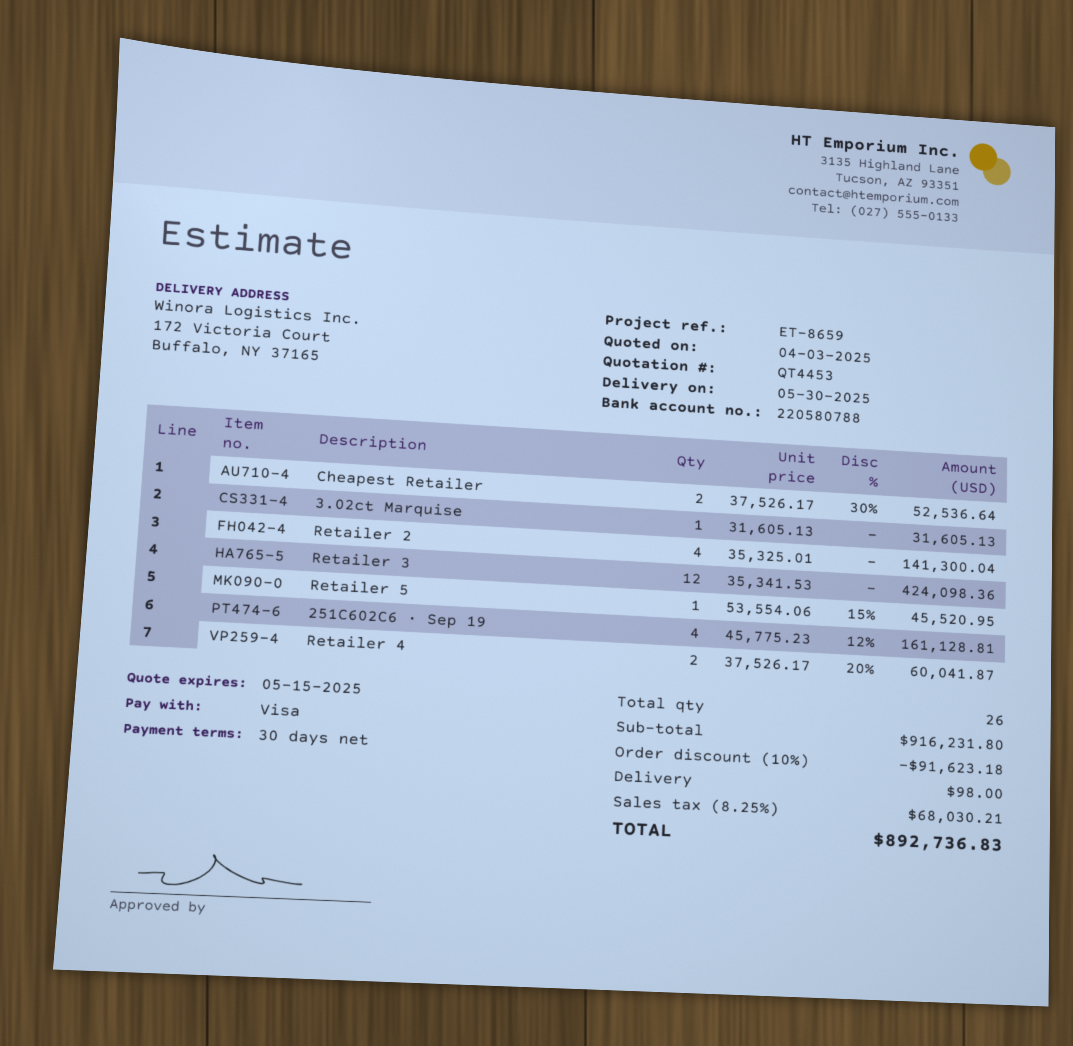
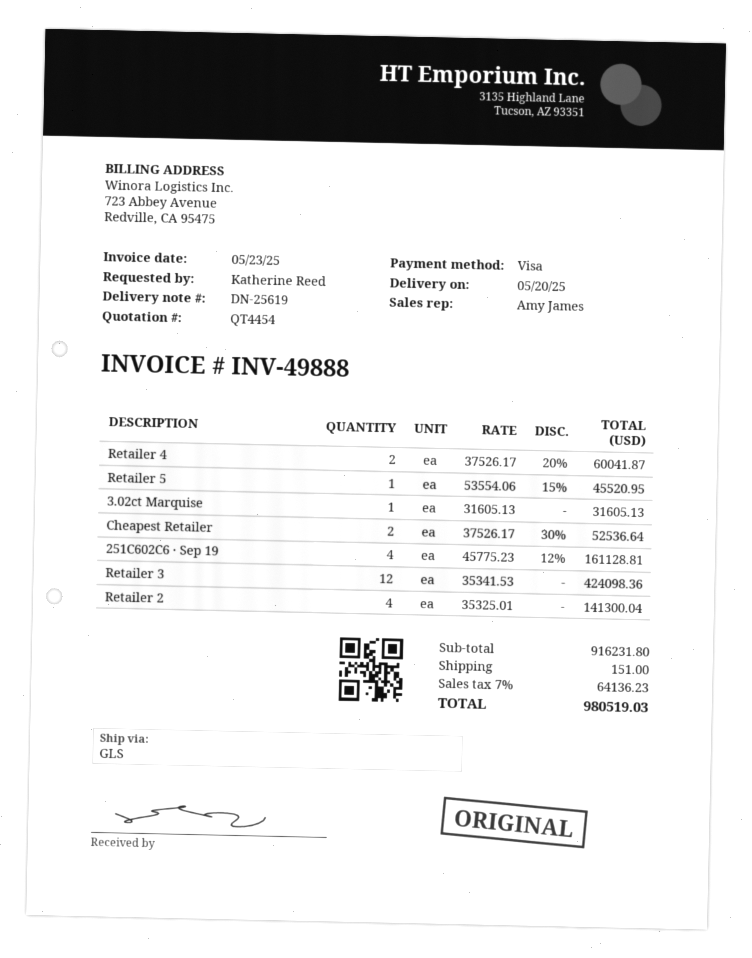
quote number: QT4453 -> QT4454
delivery date: 2025-05-30 -> 2025-05-20
discount: 10% = 91623.18 -> none
shipping: 98.00 -> 151.00
tax: 8.25% = 68030.21 -> 7% = 64136.23
total: 892736.83 -> 980519.03

